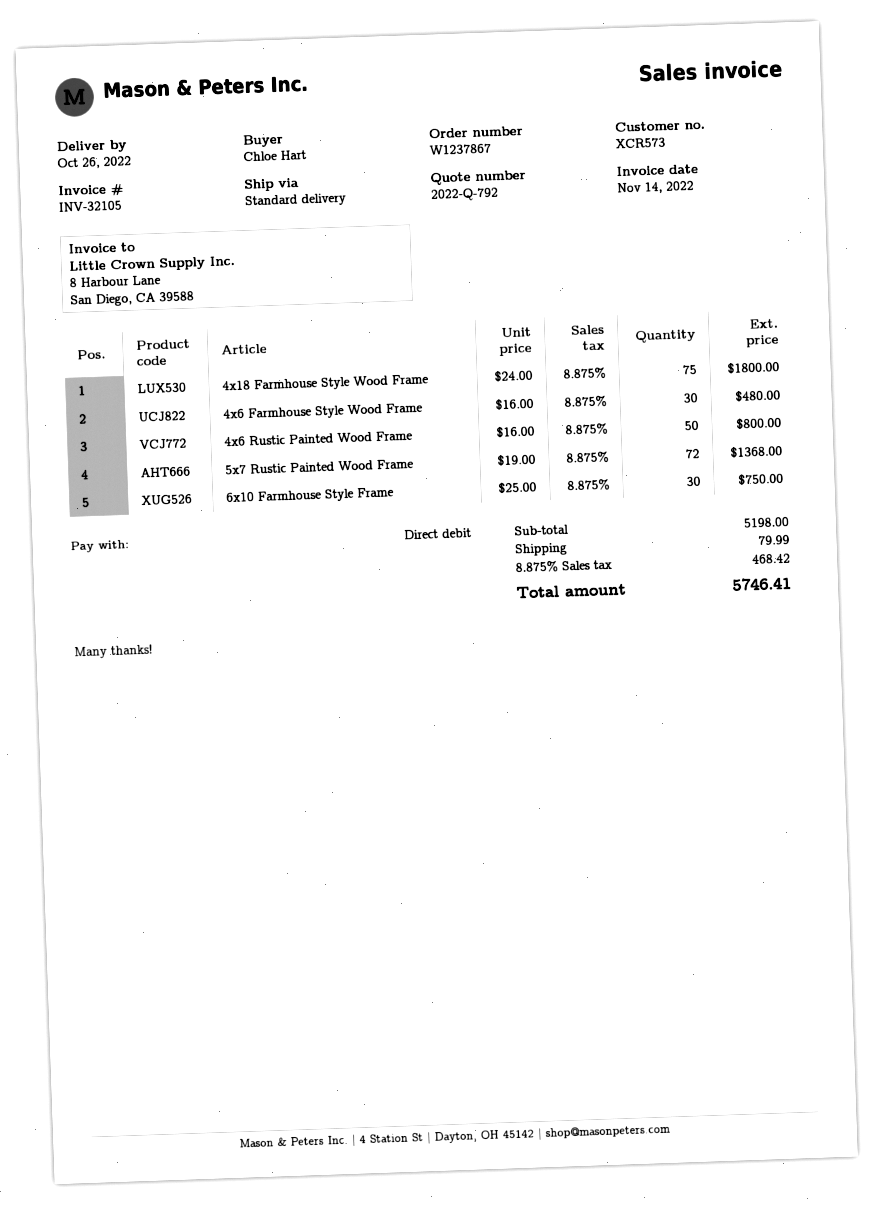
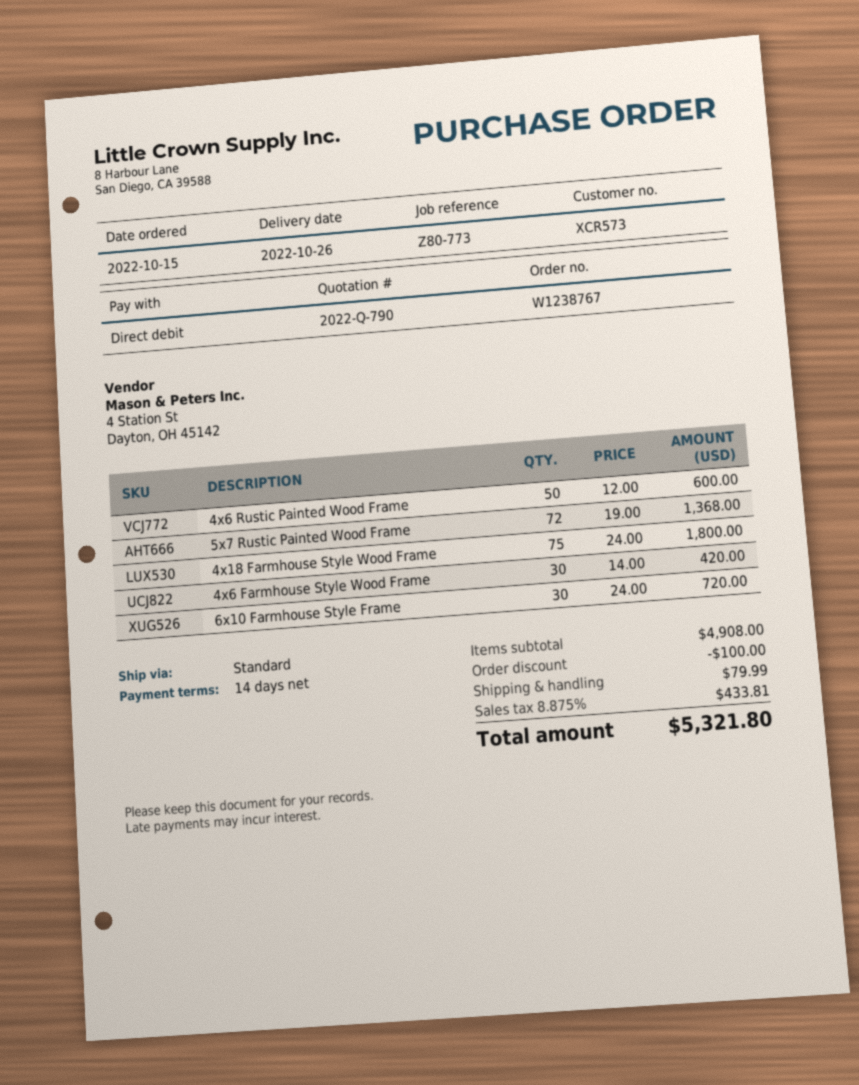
quote number: 2022-Q-792 -> 2022-Q-790
order number: W1237867 -> W1238767
4x6 Farmhouse Style Wood Frame: 30 x 16.00 = 480.00 -> 30 x 14.00 = 420.00
4x6 Rustic Painted Wood Frame: 50 x 16.00 = 800.00 -> 50 x 12.00 = 600.00
6x10 Farmhouse Style Frame: 30 x 25.00 = 750.00 -> 30 x 24.00 = 720.00
subtotal: 5198.00 -> 4908.00
discount: none -> 100.00
tax: 8.875% = 468.42 -> 8.875% = 433.81
total: 5746.41 -> 5321.80

